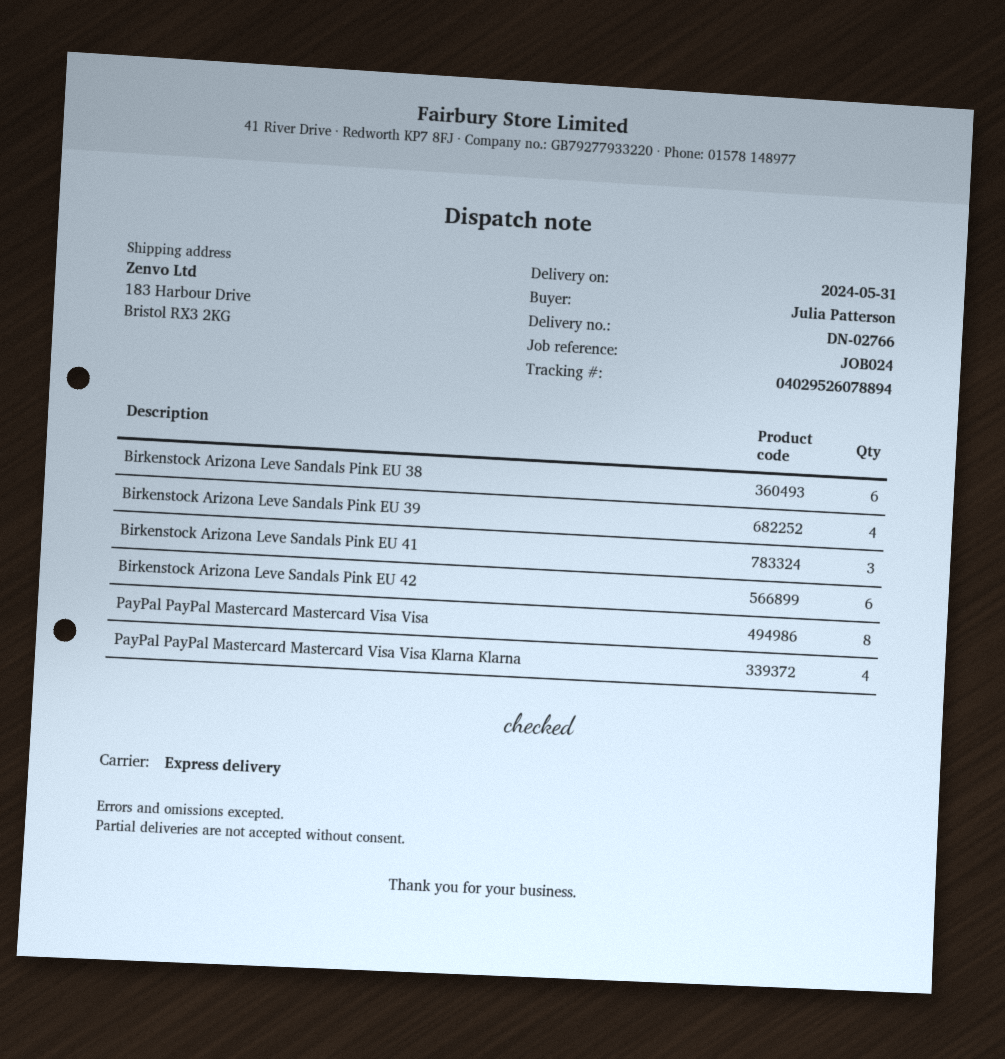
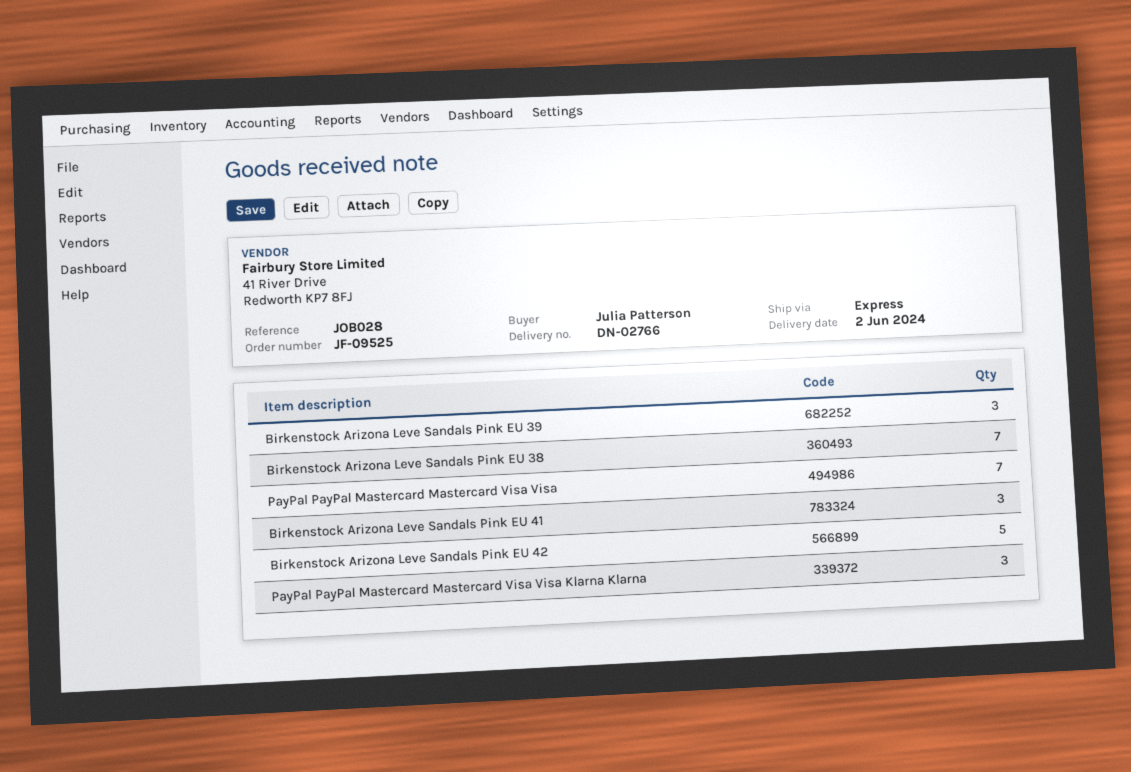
delivery date: 2024-05-31 -> 2024-06-02
reference: JOB024 -> JOB028
Birkenstock Arizona Leve Sandals Pink EU 38: 6 -> 7
Birkenstock Arizona Leve Sandals Pink EU 39: 4 -> 3
Birkenstock Arizona Leve Sandals Pink EU 42: 6 -> 5
PayPal PayPal Mastercard Mastercard Visa Visa: 8 -> 7
PayPal PayPal Mastercard Mastercard Visa Visa Klarna Klarna: 4 -> 3

